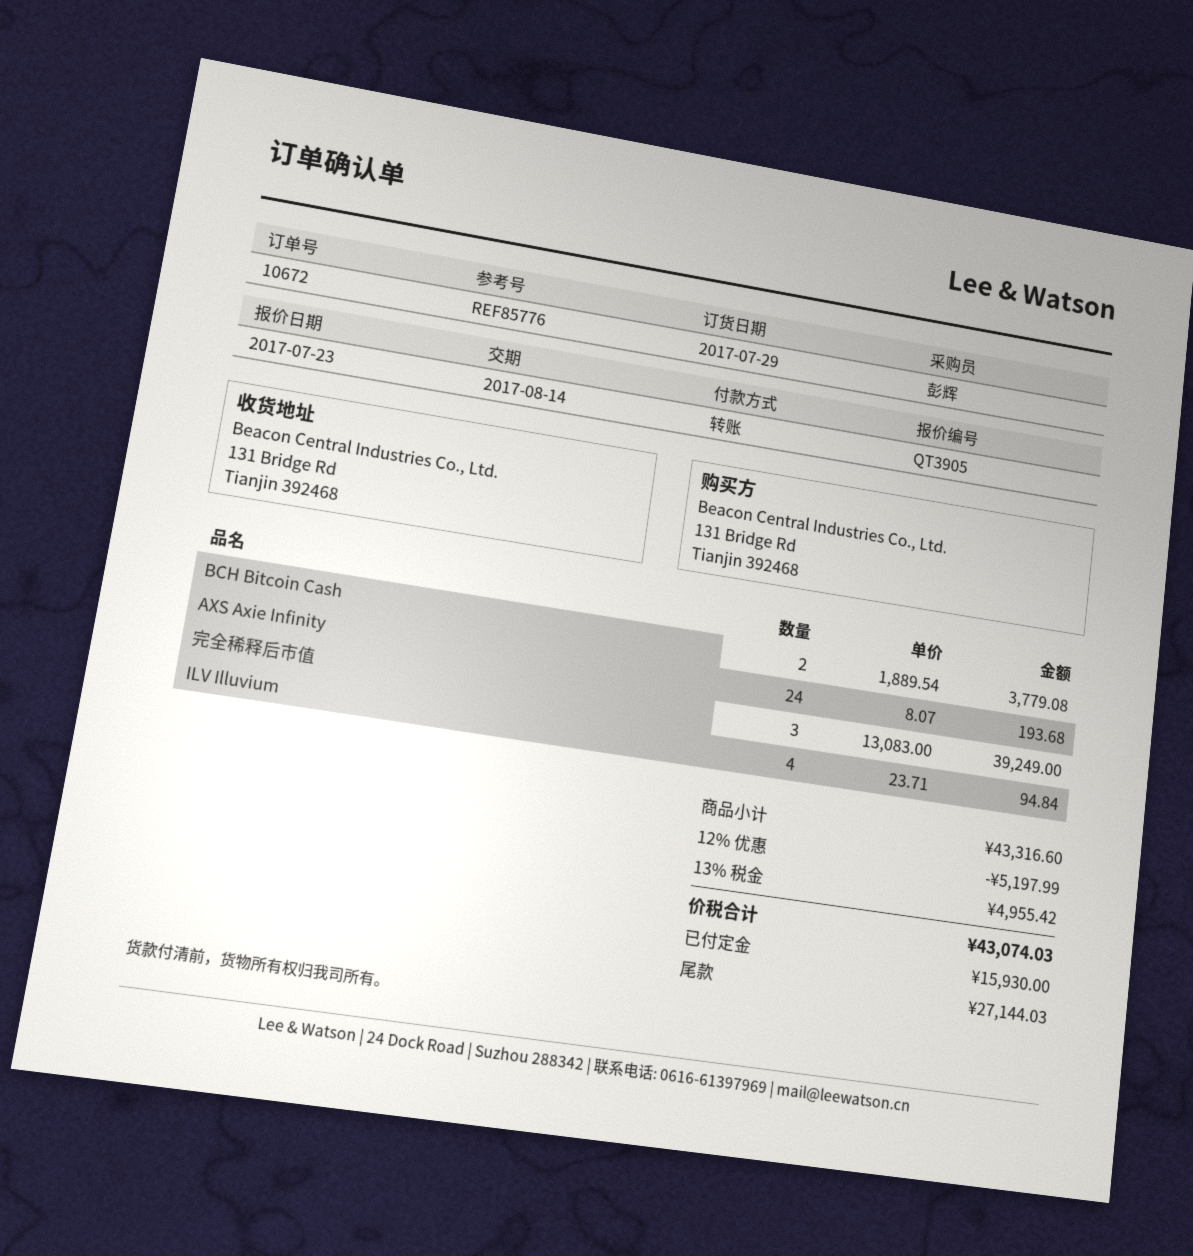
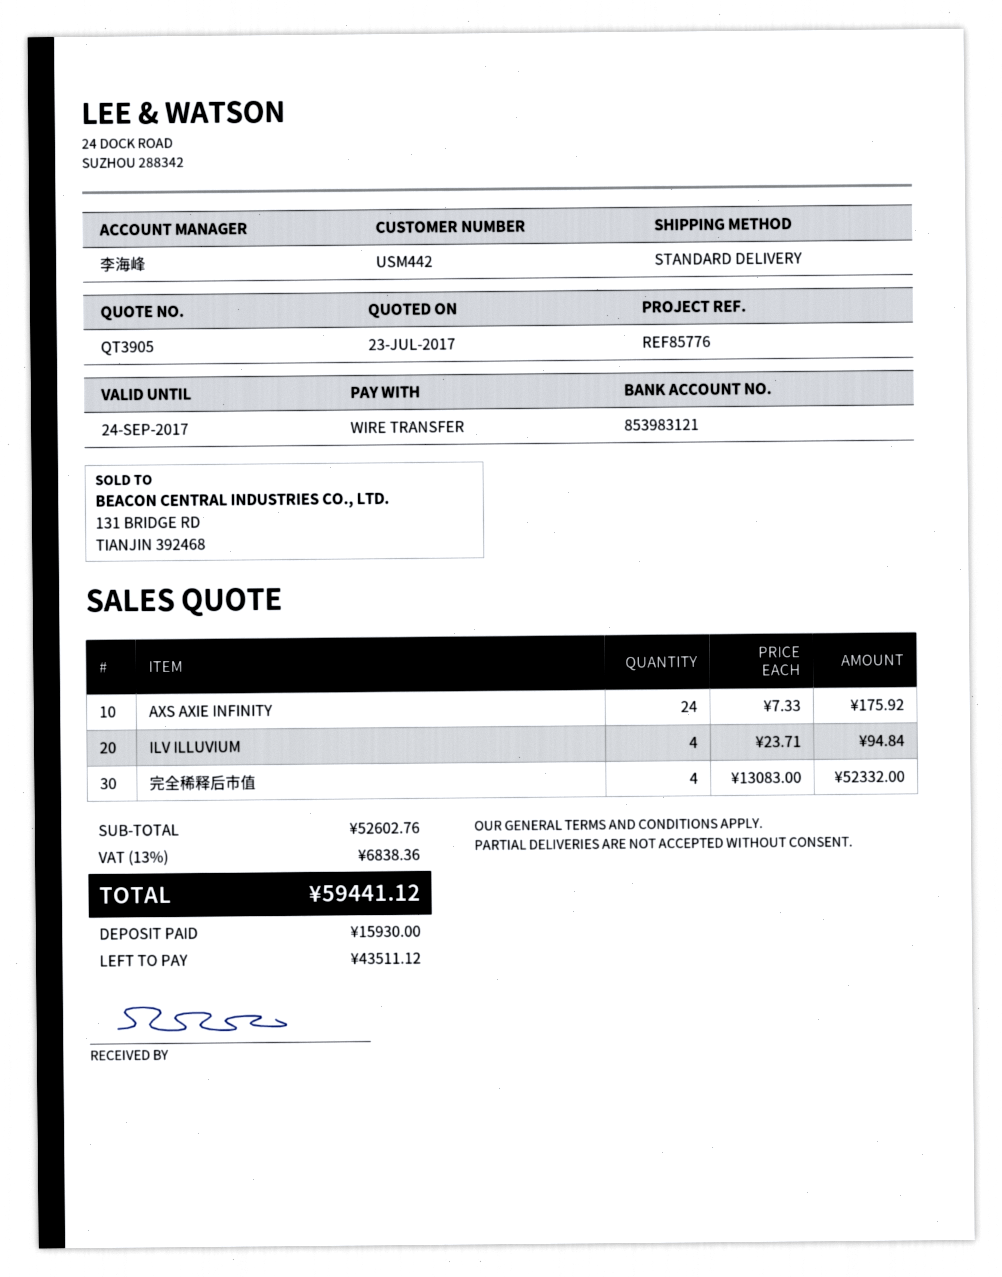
BCH Bitcoin Cash: 2 x 1889.54 = 3779.08 -> none
AXS Axie Infinity: 24 x 8.07 = 193.68 -> 24 x 7.33 = 175.92
完全稀释后市值: 3 x 13083.00 = 39249.00 -> 4 x 13083.00 = 52332.00
subtotal: 43316.60 -> 52602.76
discount: 12% = 5197.99 -> none
tax: 13% = 4955.42 -> 13% = 6838.36
total: 43074.03 -> 59441.12
balance: 27144.03 -> 43511.12

